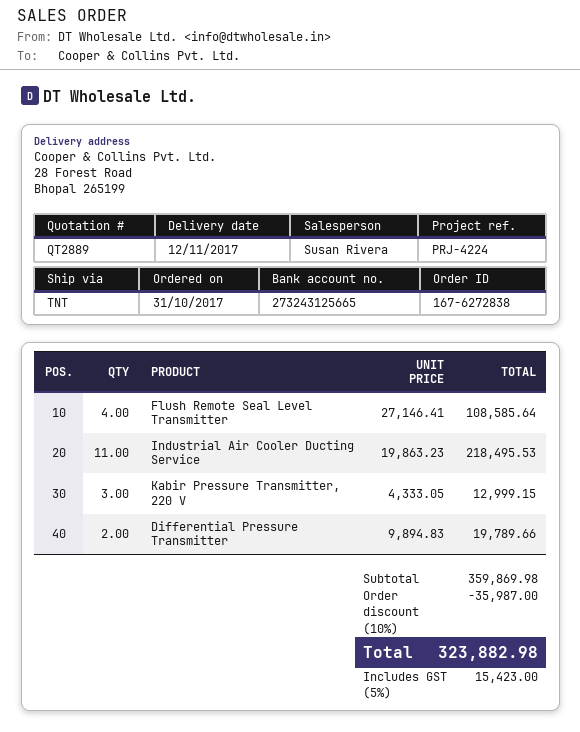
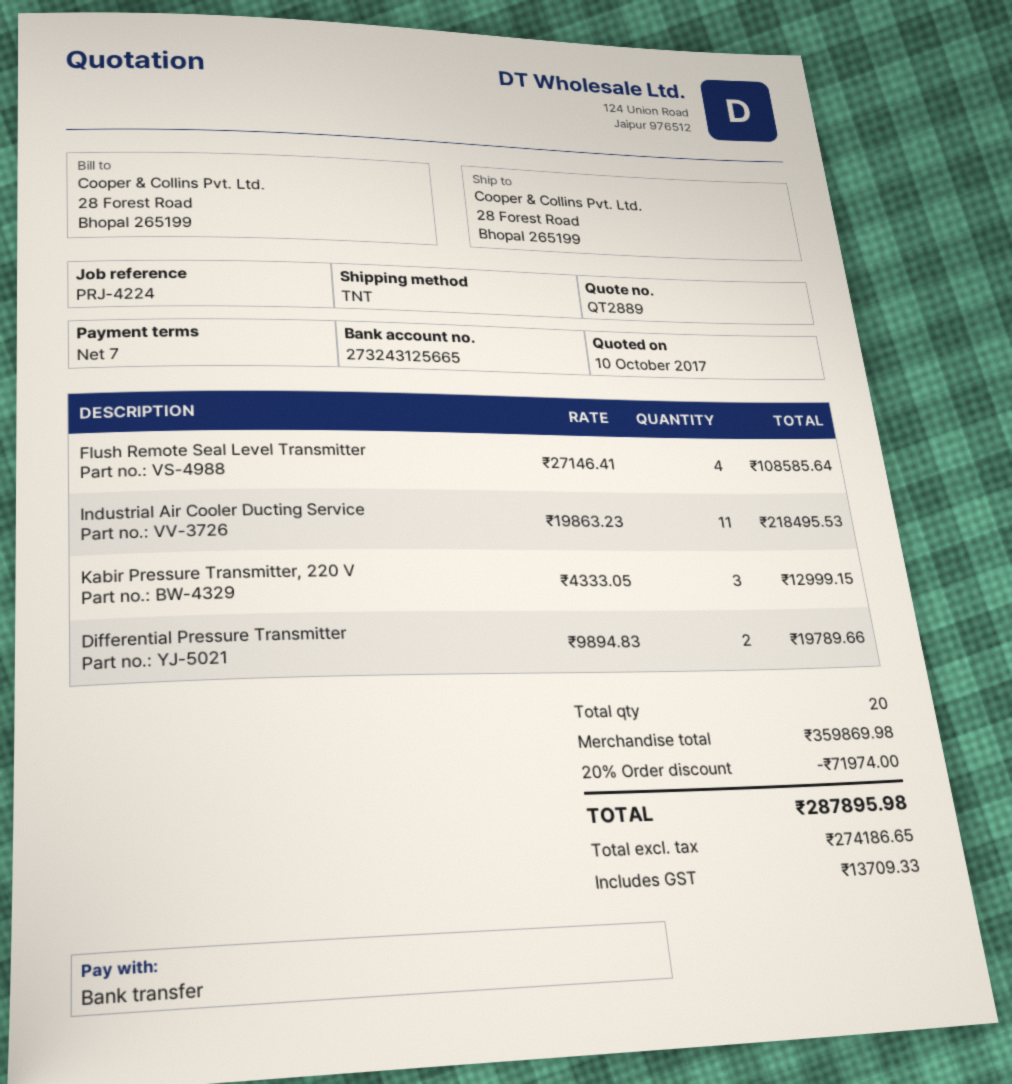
discount: 10% = 35987.00 -> 20% = 71974.00
tax: 15423.00 -> 13709.33
total: 323882.98 -> 287895.98

